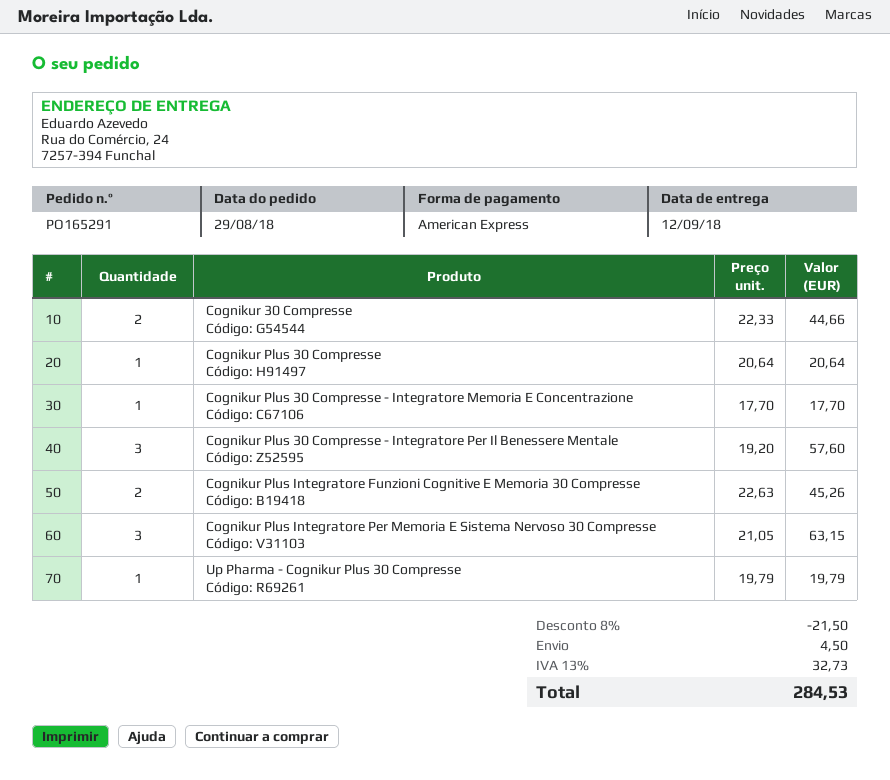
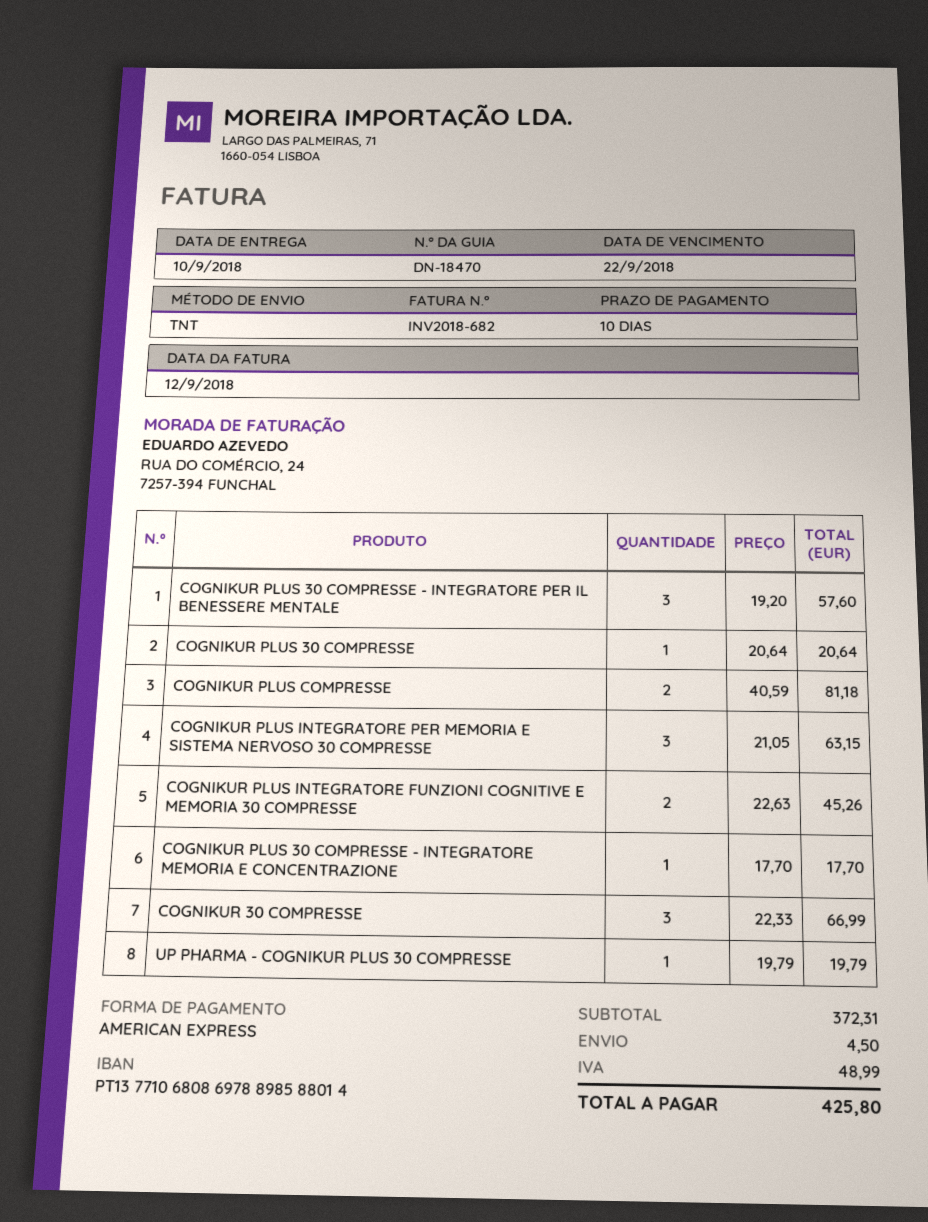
delivery date: 2018-09-12 -> 2018-09-10
Cognikur 30 Compresse: 2 x 22.33 = 44.66 -> 3 x 22.33 = 66.99
COGNIKUR PLUS COMPRESSE: none -> 2 x 40.59 = 81.18
discount: 8% = 21.50 -> none
tax: 32.73 -> 48.99
total: 284.53 -> 425.80

